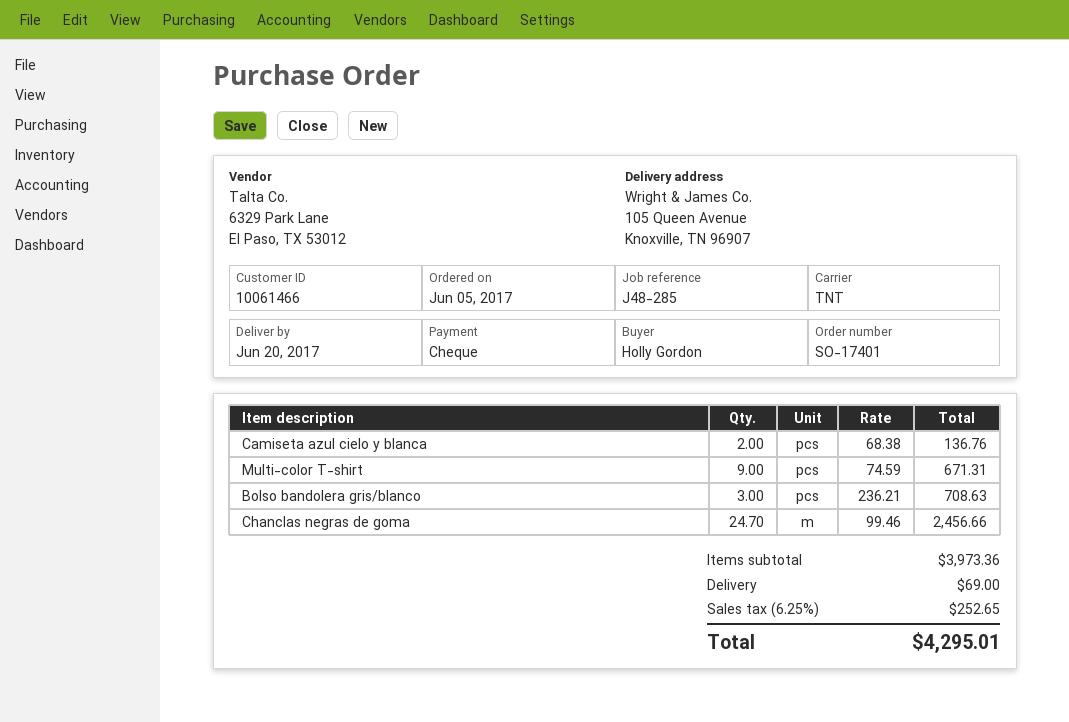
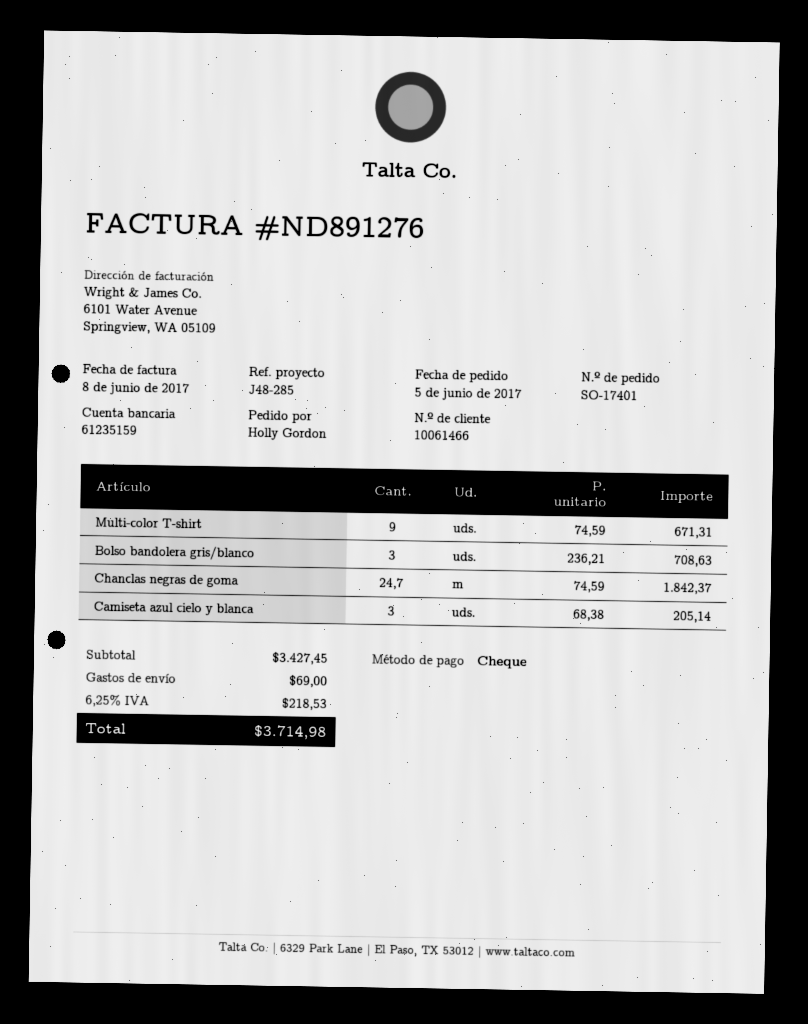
Camiseta azul cielo y blanca: 2 x 68.38 = 136.76 -> 3 x 68.38 = 205.14
Chanclas negras de goma: 24.7 x 99.46 = 2456.66 -> 24.7 x 74.59 = 1842.37
subtotal: 3973.36 -> 3427.45
tax: 6.25% = 252.65 -> 6.25% = 218.53
total: 4295.01 -> 3714.98

